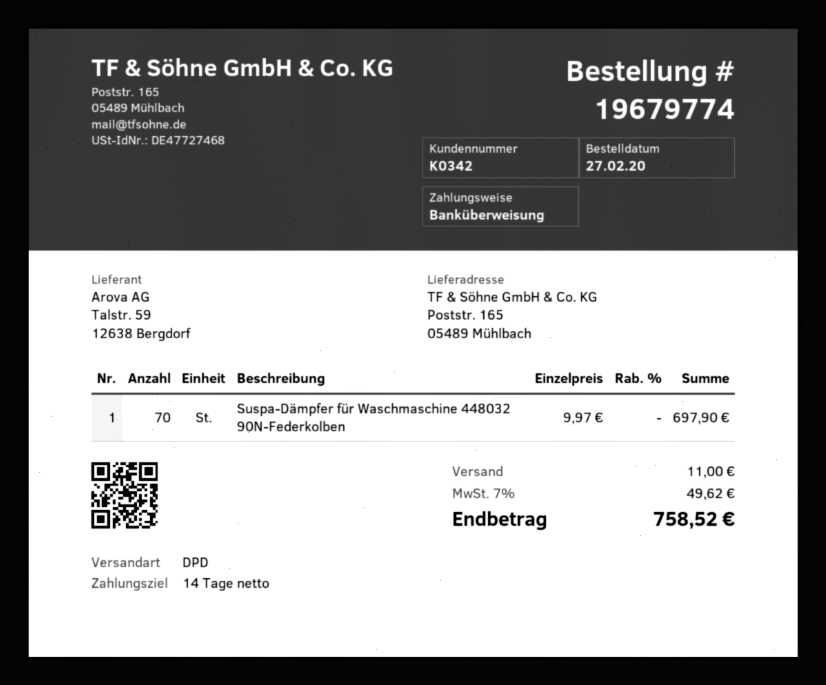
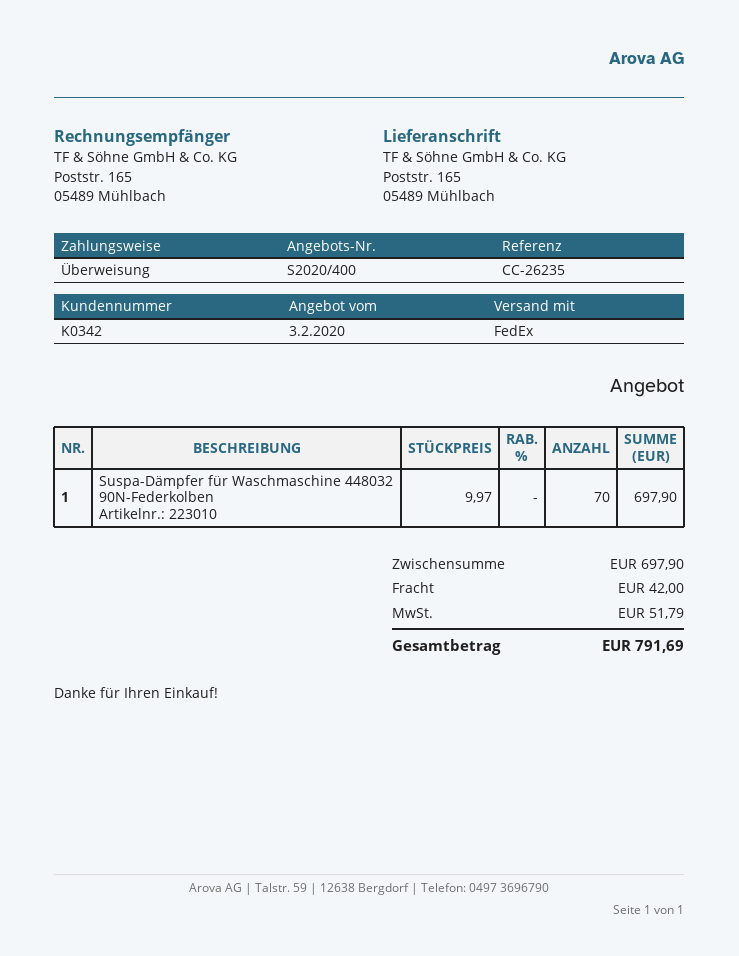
shipping method: DPD -> FedEx
shipping: 11.00 -> 42.00
tax: 49.62 -> 51.79
total: 758.52 -> 791.69

